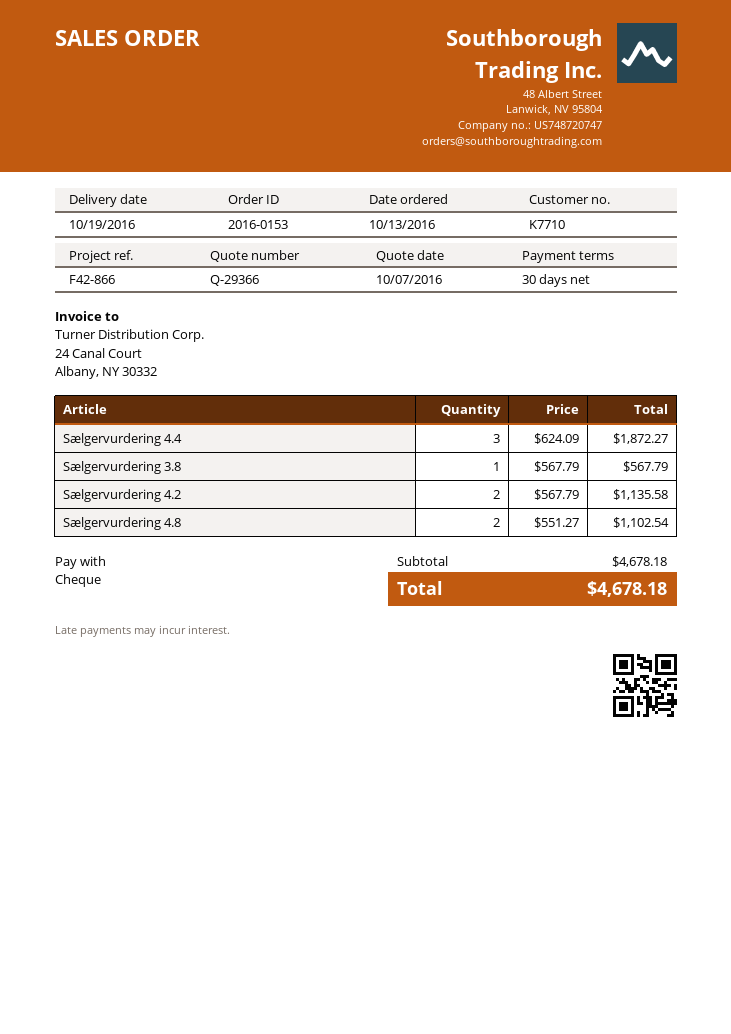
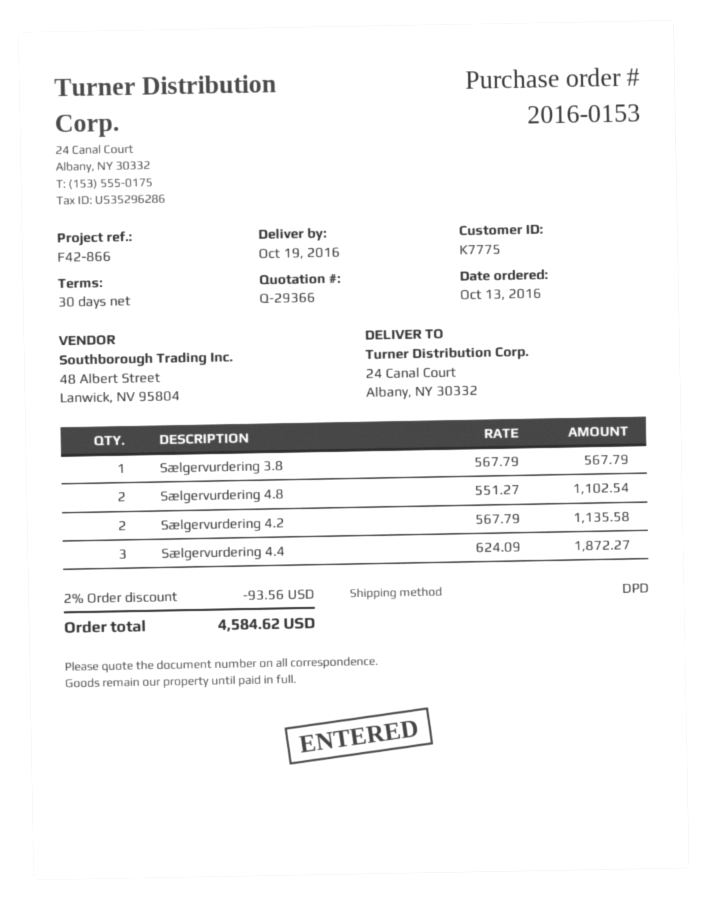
customer number: K7710 -> K7775
discount: none -> 2% = 93.56
total: 4678.18 -> 4584.62

